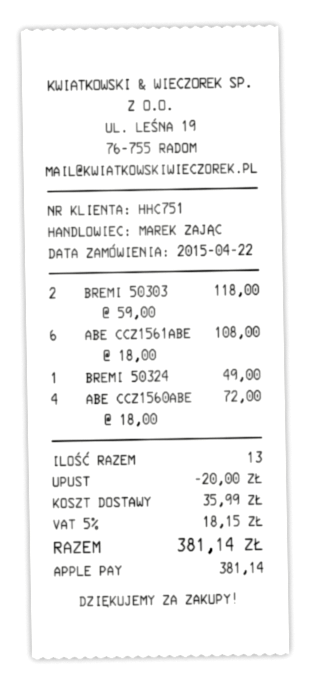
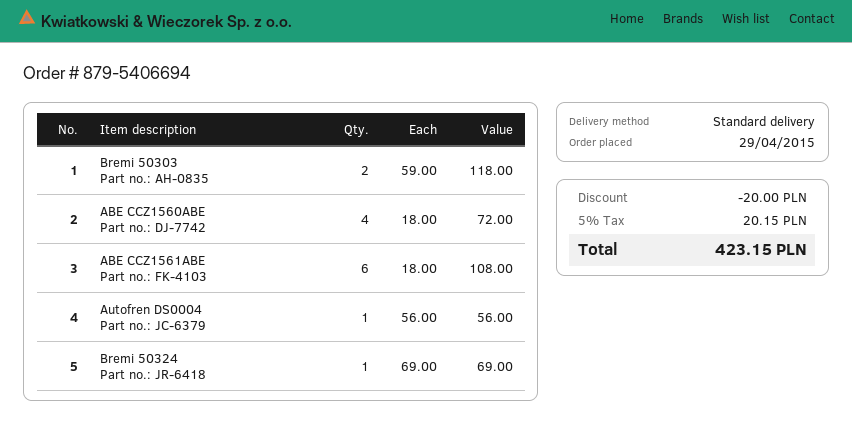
order date: 2015-04-22 -> 2015-04-29
BREMI 50324: 1 x 49.00 = 49.00 -> 1 x 69.00 = 69.00
Autofren DS0004: none -> 1 x 56.00 = 56.00
shipping: 35.99 -> none
tax: 5% = 18.15 -> 5% = 20.15
total: 381.14 -> 423.15

